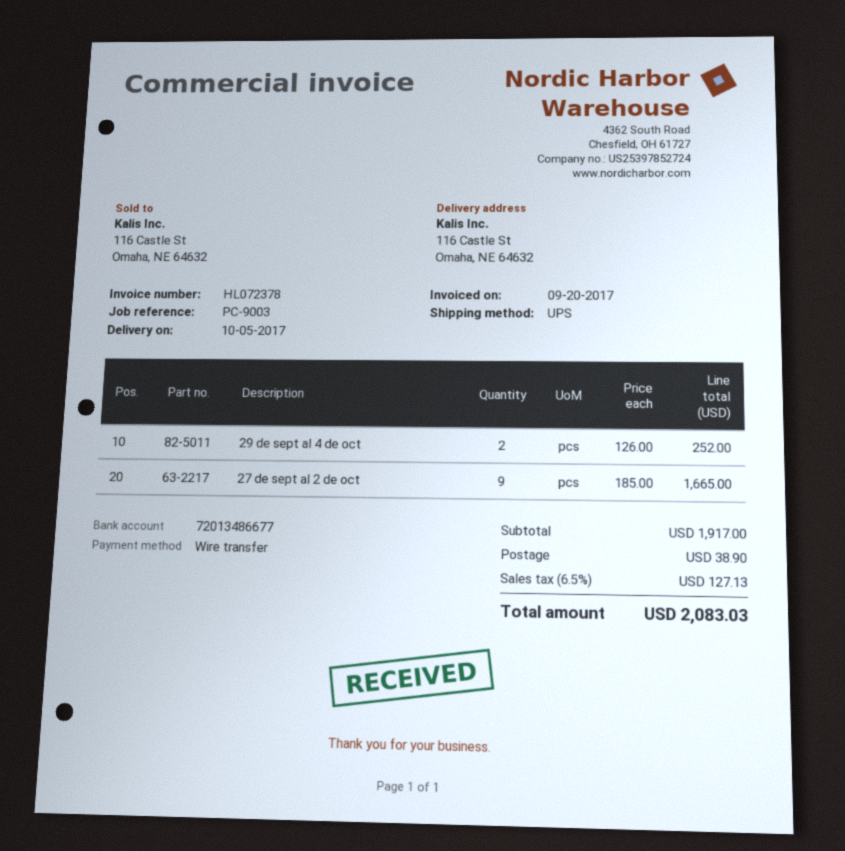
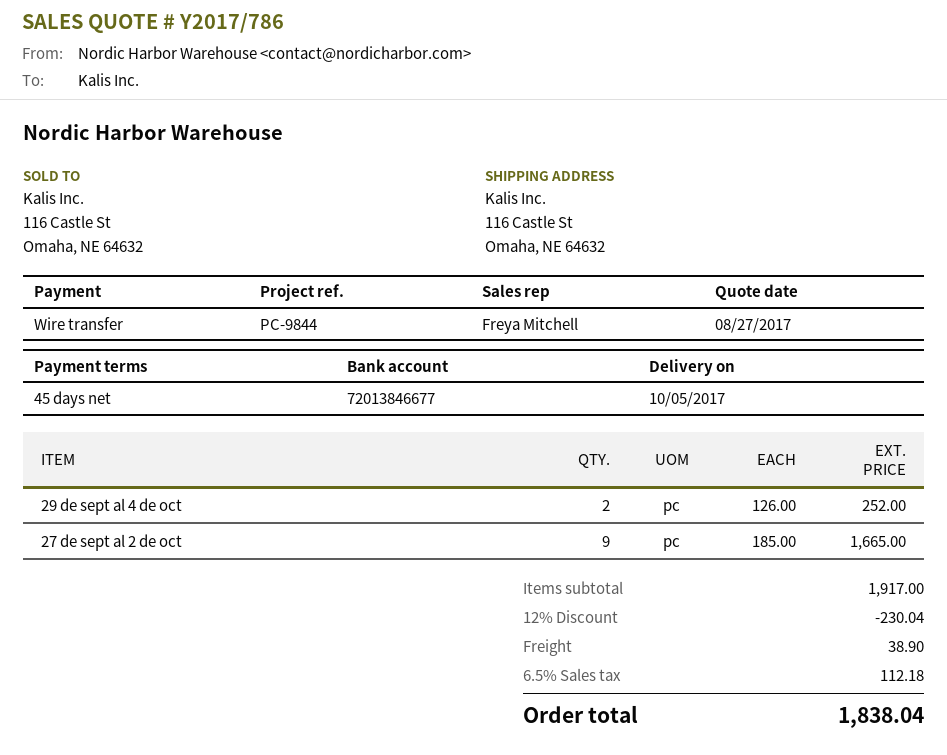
reference: PC-9003 -> PC-9844
bank account: 72013486677 -> 72013846677
discount: none -> 12% = 230.04
tax: 6.5% = 127.13 -> 6.5% = 112.18
total: 2083.03 -> 1838.04

